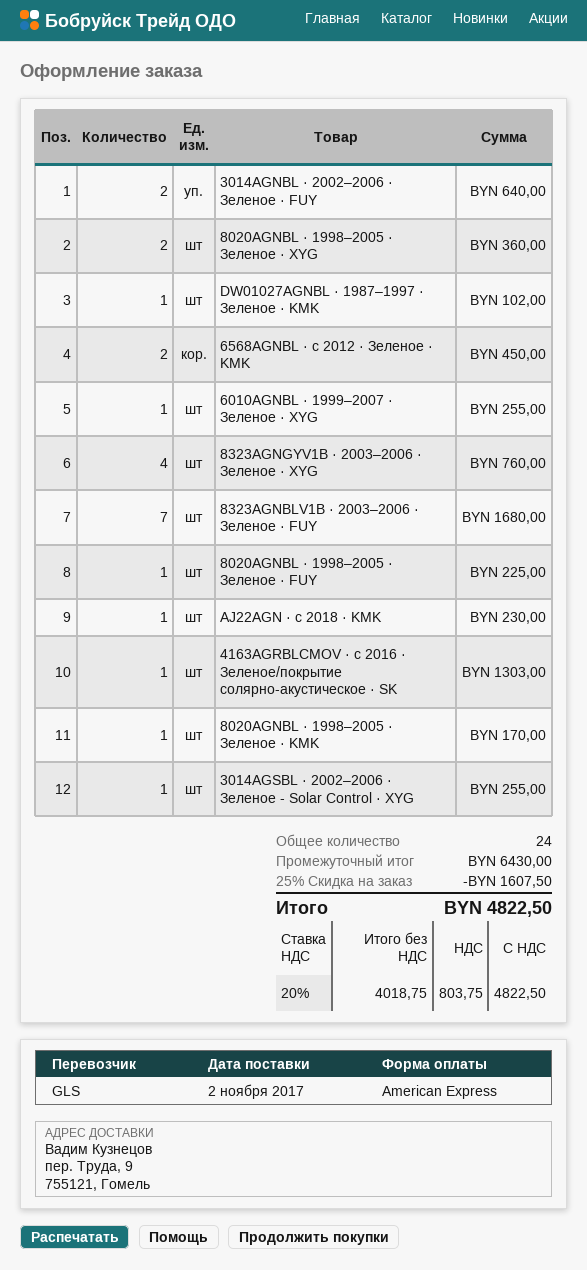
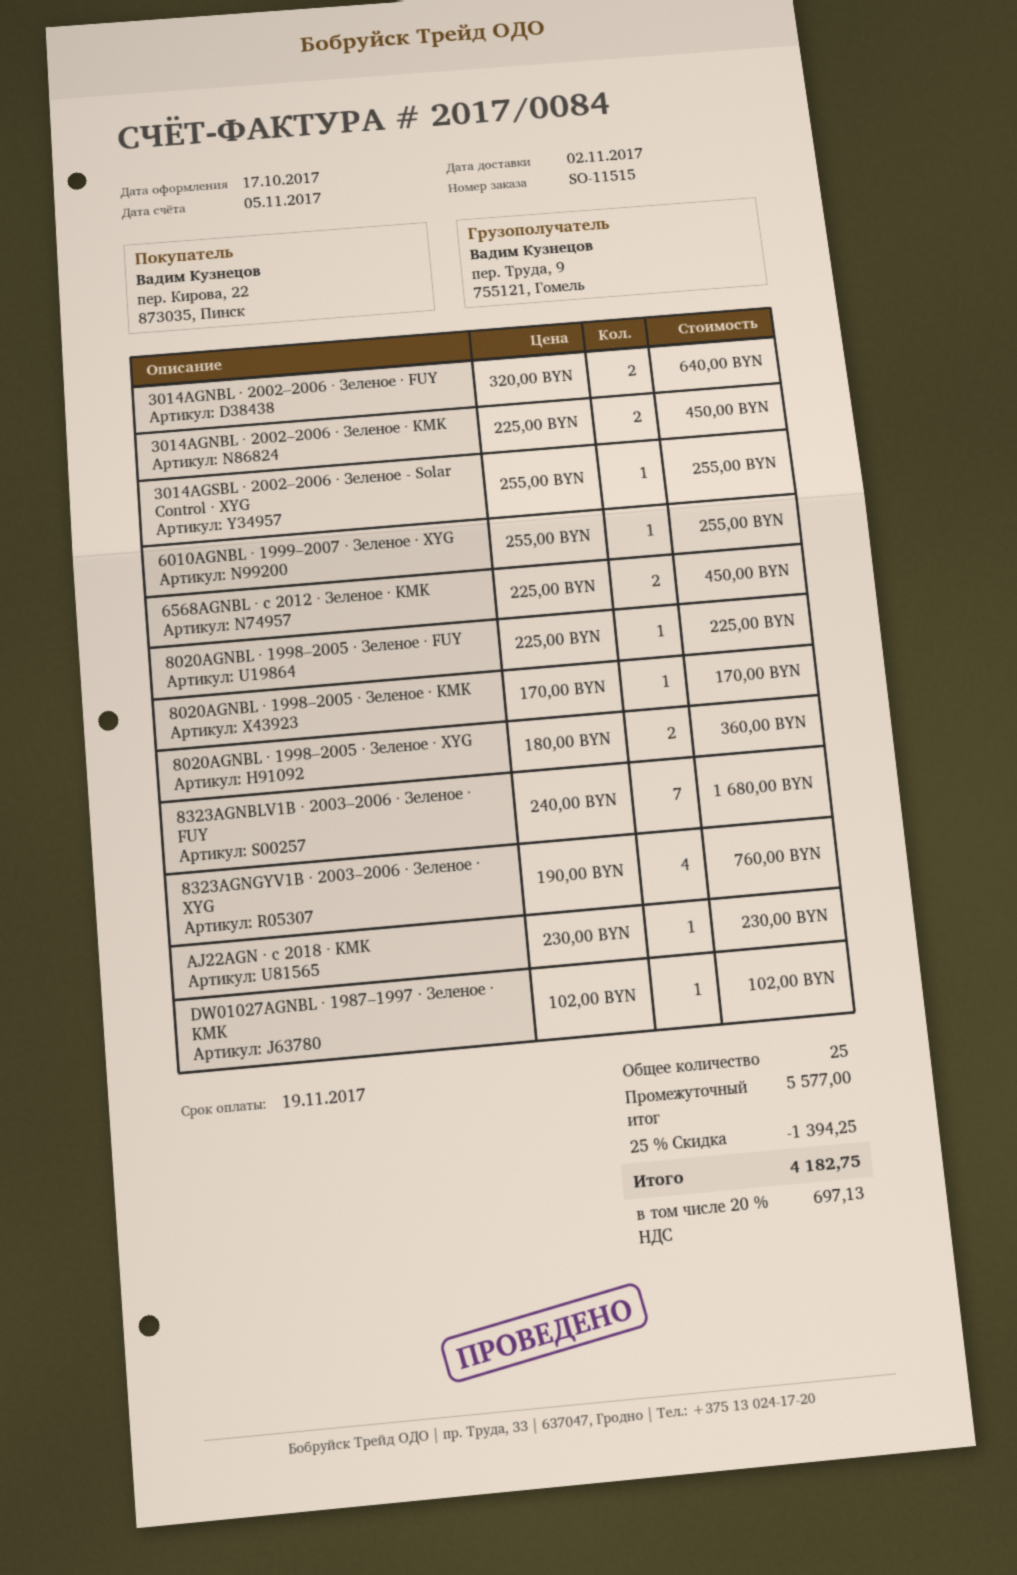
4163AGRBLCMOV · с 2016 · Зеленое/покрытие солярно-акустическое · SK: 1 for 1303.00 -> none
3014AGNBL · 2002–2006 · Зеленое · KMK: none -> 2 for 450.00
total quantity: 24 -> 25
subtotal: 6430.00 -> 5577.00
discount: 25% = 1607.50 -> 25% = 1394.25
tax: 20% = 803.75 -> 20% = 697.13
total: 4822.50 -> 4182.75

